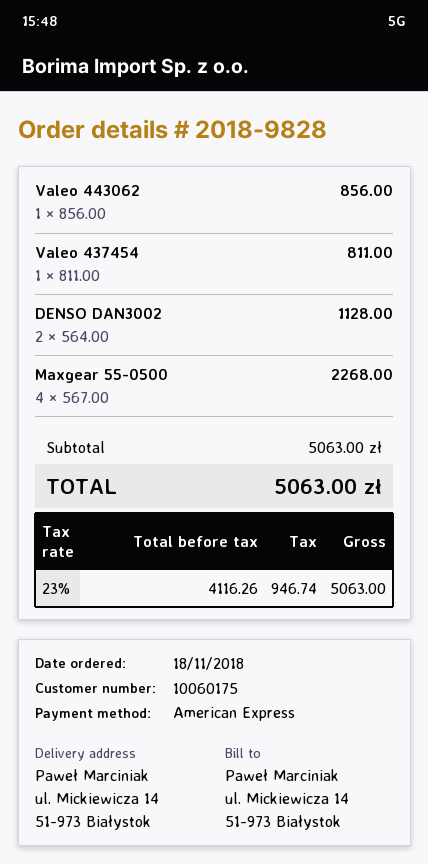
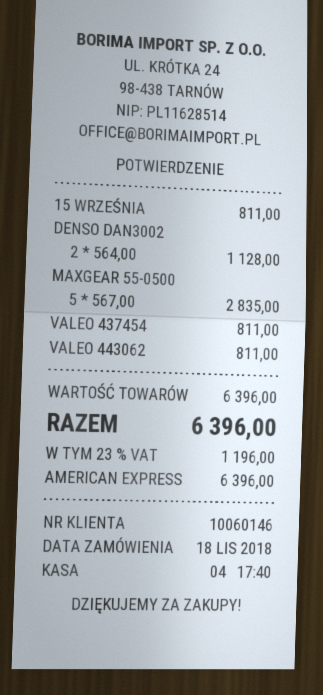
customer number: 10060175 -> 10060146
Valeo 443062: 1 x 856.00 = 856.00 -> 1 x 811.00 = 811.00
Maxgear 55-0500: 4 x 567.00 = 2268.00 -> 5 x 567.00 = 2835.00
15 WRZEŚNIA: none -> 1 x 811.00 = 811.00
subtotal: 5063.00 -> 6396.00
tax: 23% = 946.74 -> 23% = 1196.00
total: 5063.00 -> 6396.00

